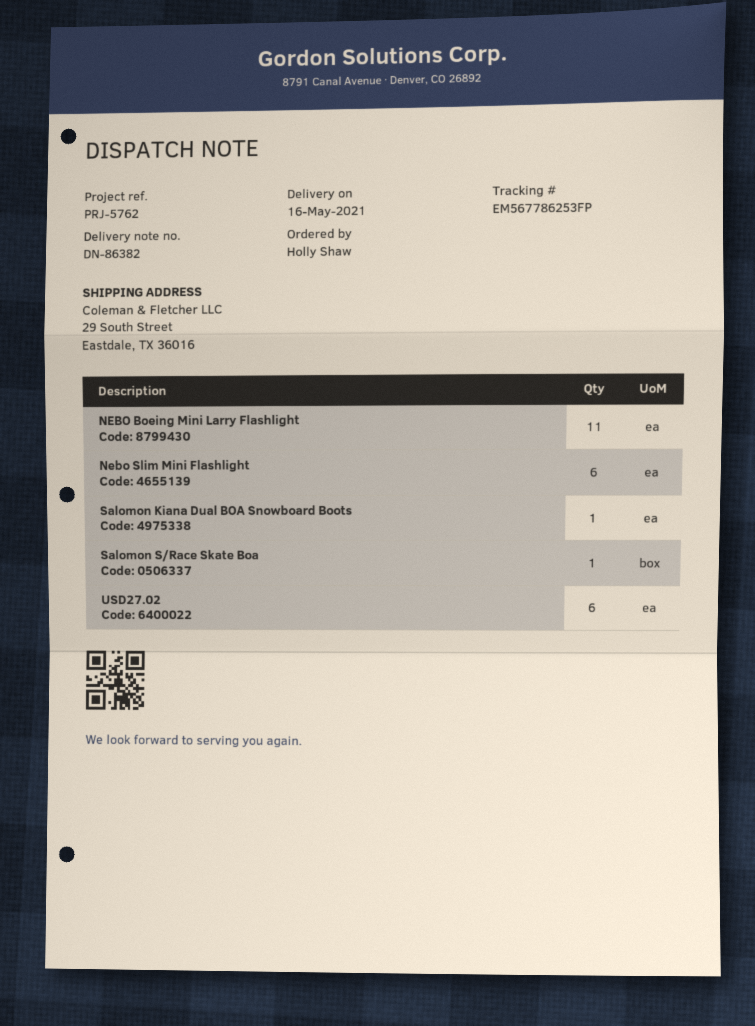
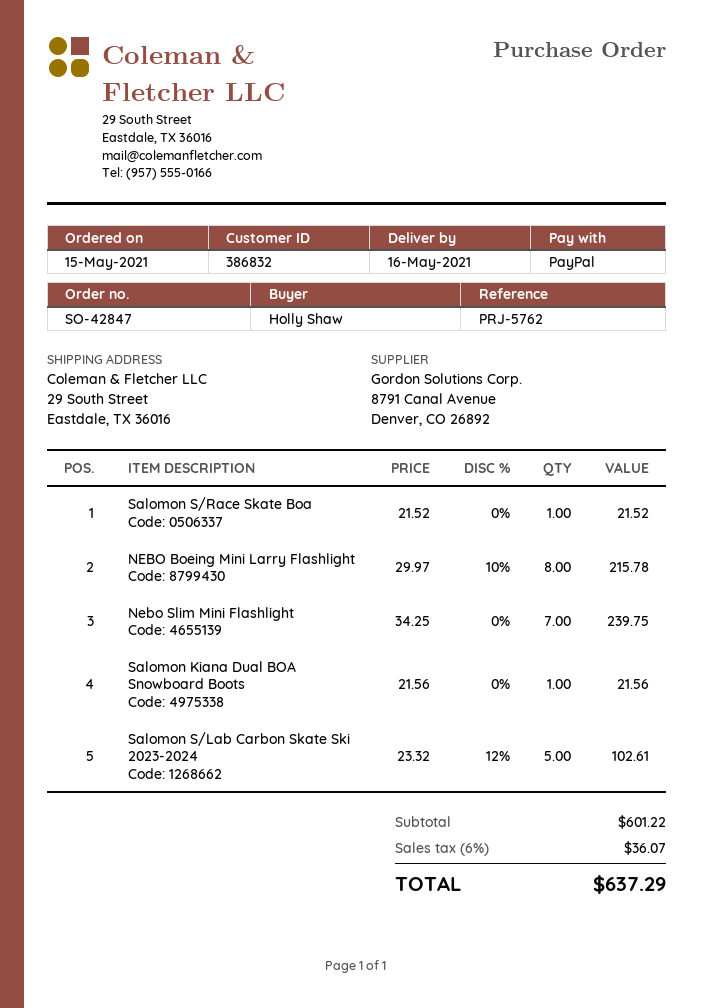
NEBO Boeing Mini Larry Flashlight: 11 -> 8
Nebo Slim Mini Flashlight: 6 -> 7
USD27.02: 6 -> none
Salomon S/Lab Carbon Skate Ski 2023-2024: none -> 5

